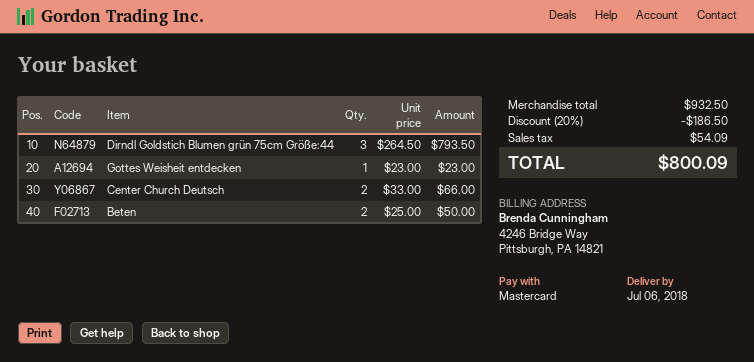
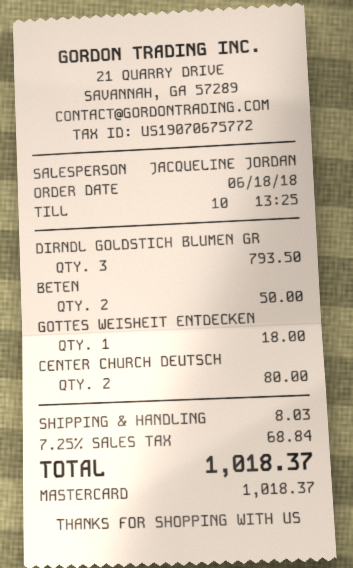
Gottes Weisheit entdecken: 1 for 23.00 -> 1 for 18.00
Center Church Deutsch: 2 for 66.00 -> 2 for 80.00
discount: 20% = 186.50 -> none
shipping: none -> 8.03
tax: 54.09 -> 68.84
total: 800.09 -> 1018.37

